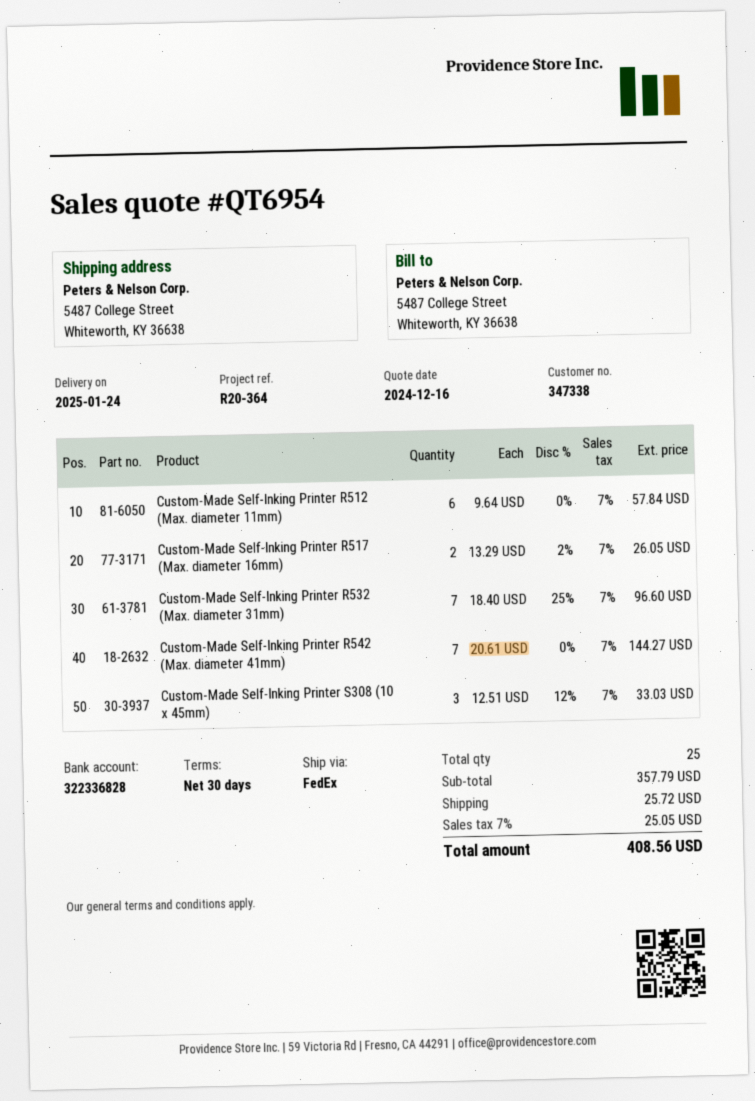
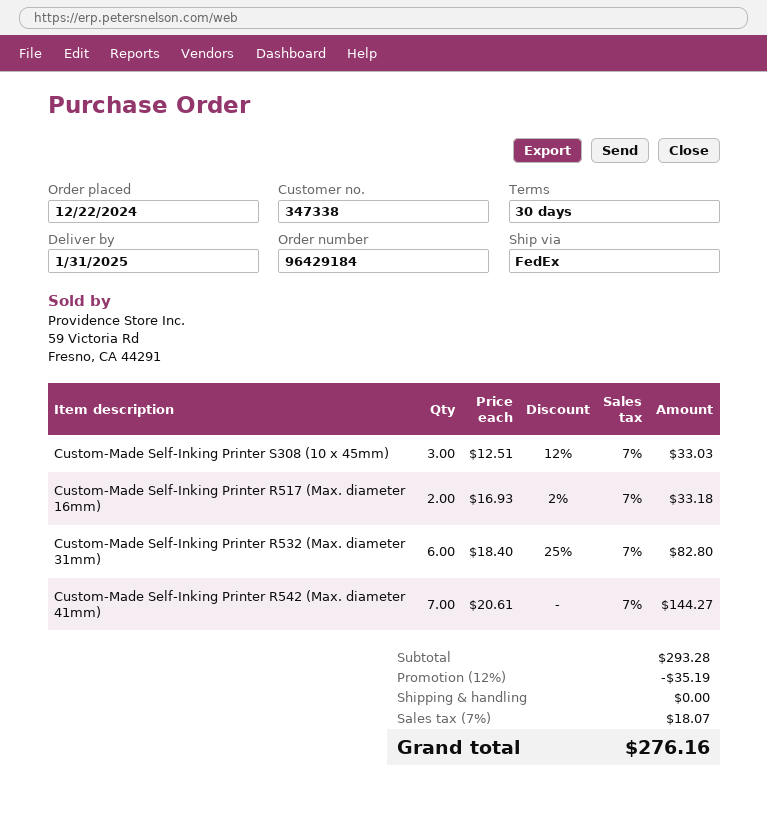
delivery date: 2025-01-24 -> 2025-01-31
Custom-Made Self-Inking Printer R512 (Max. diameter 11mm): 6 x 9.64 = 57.84 -> none
Custom-Made Self-Inking Printer R517 (Max. diameter 16mm): 2 x 13.29 - 2% = 26.05 -> 2 x 16.93 - 2% = 33.18
Custom-Made Self-Inking Printer R532 (Max. diameter 31mm): 7 x 18.40 - 25% = 96.60 -> 6 x 18.40 - 25% = 82.80
subtotal: 357.79 -> 293.28
discount: none -> 12% = 35.19
shipping: 25.72 -> 0.00
tax: 7% = 25.05 -> 7% = 18.07
total: 408.56 -> 276.16

